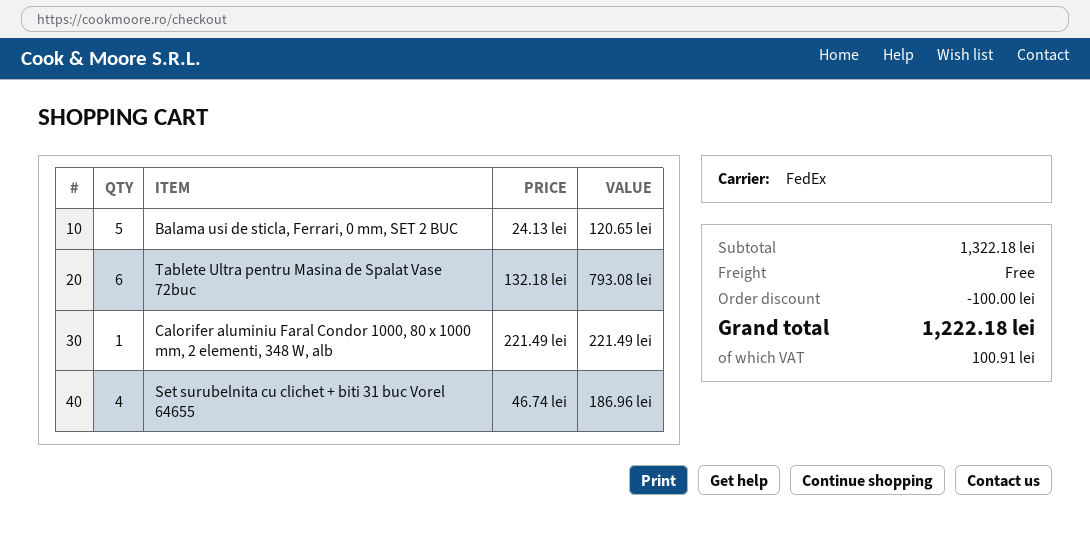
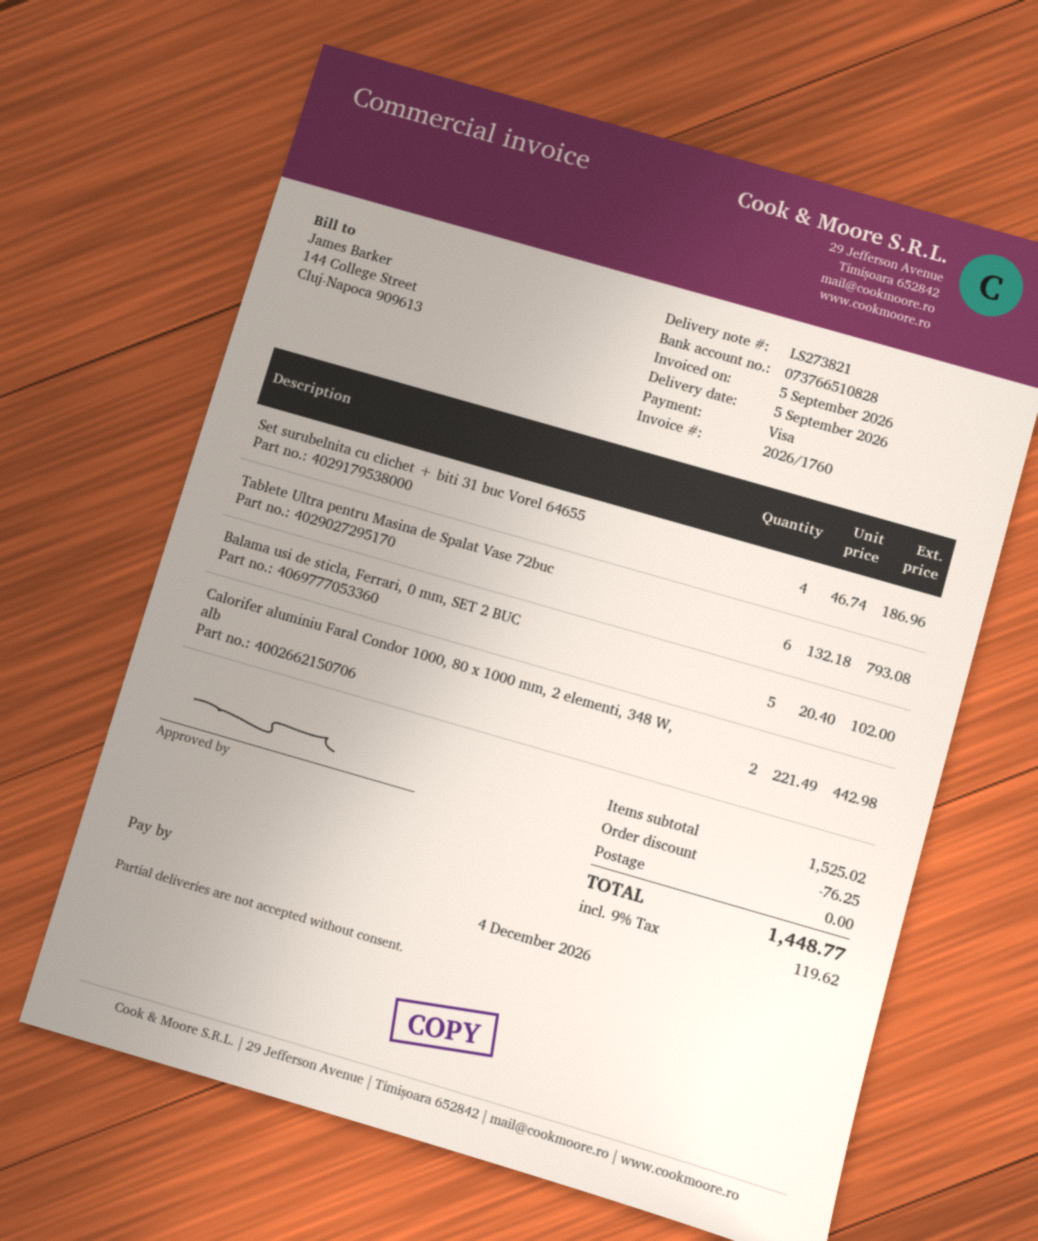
Balama usi de sticla, Ferrari, 0 mm, SET 2 BUC: 5 x 24.13 = 120.65 -> 5 x 20.40 = 102.00
Calorifer aluminiu Faral Condor 1000, 80 x 1000 mm, 2 elementi, 348 W, alb: 1 x 221.49 = 221.49 -> 2 x 221.49 = 442.98
subtotal: 1322.18 -> 1525.02
discount: 100.00 -> 76.25
tax: 100.91 -> 119.62
total: 1222.18 -> 1448.77

